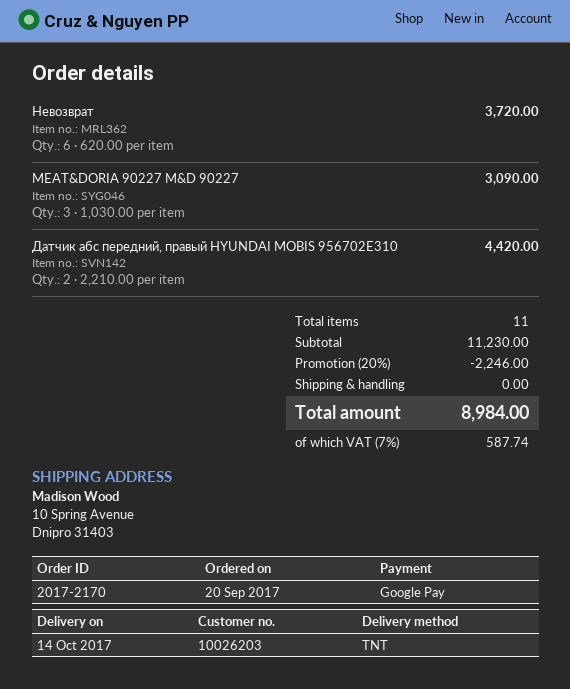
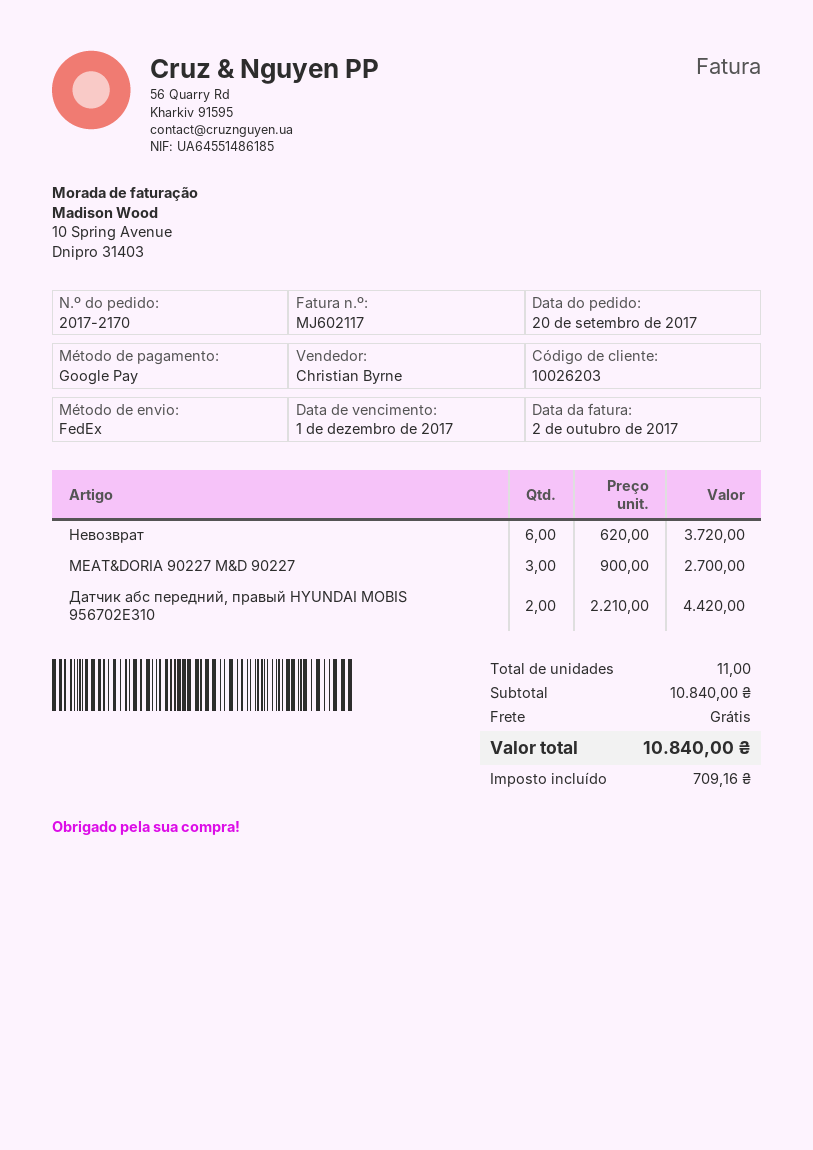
shipping method: TNT -> FedEx
MEAT&DORIA 90227 M&D 90227: 3 x 1030.00 = 3090.00 -> 3 x 900.00 = 2700.00
subtotal: 11230.00 -> 10840.00
discount: 20% = 2246.00 -> none
tax: 587.74 -> 709.16
total: 8984.00 -> 10840.00

